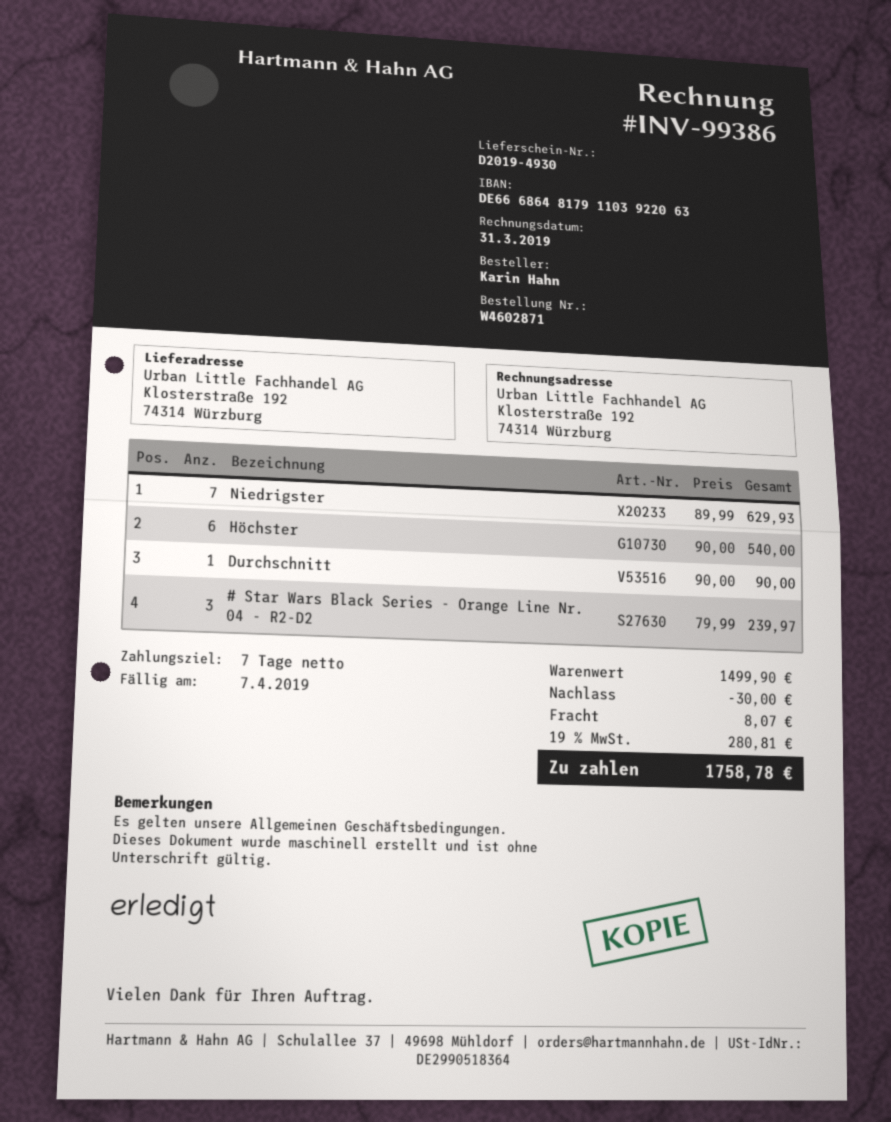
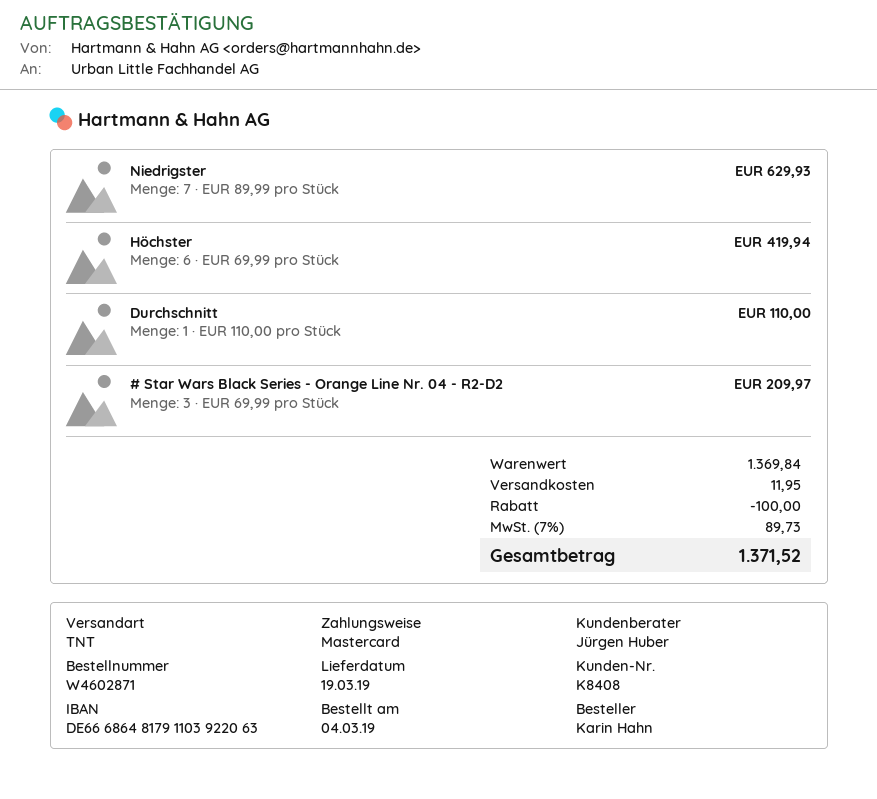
Höchster: 6 x 90.00 = 540.00 -> 6 x 69.99 = 419.94
Durchschnitt: 1 x 90.00 = 90.00 -> 1 x 110.00 = 110.00
# Star Wars Black Series - Orange Line Nr. 04 - R2-D2: 3 x 79.99 = 239.97 -> 3 x 69.99 = 209.97
subtotal: 1499.90 -> 1369.84
discount: 30.00 -> 100.00
shipping: 8.07 -> 11.95
tax: 19% = 280.81 -> 7% = 89.73
total: 1758.78 -> 1371.52

